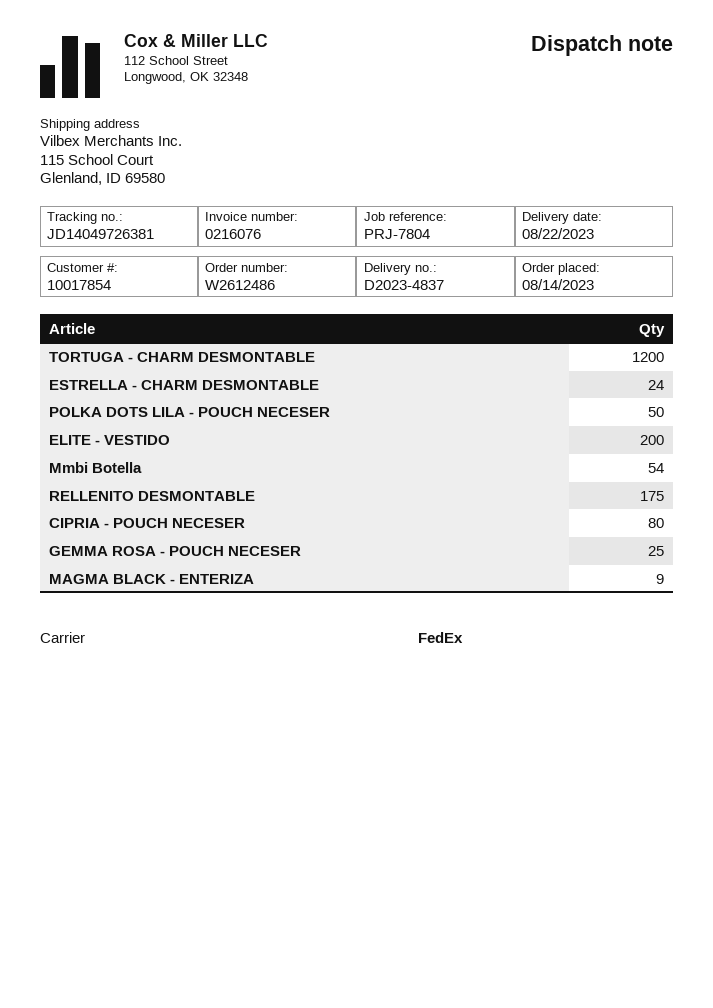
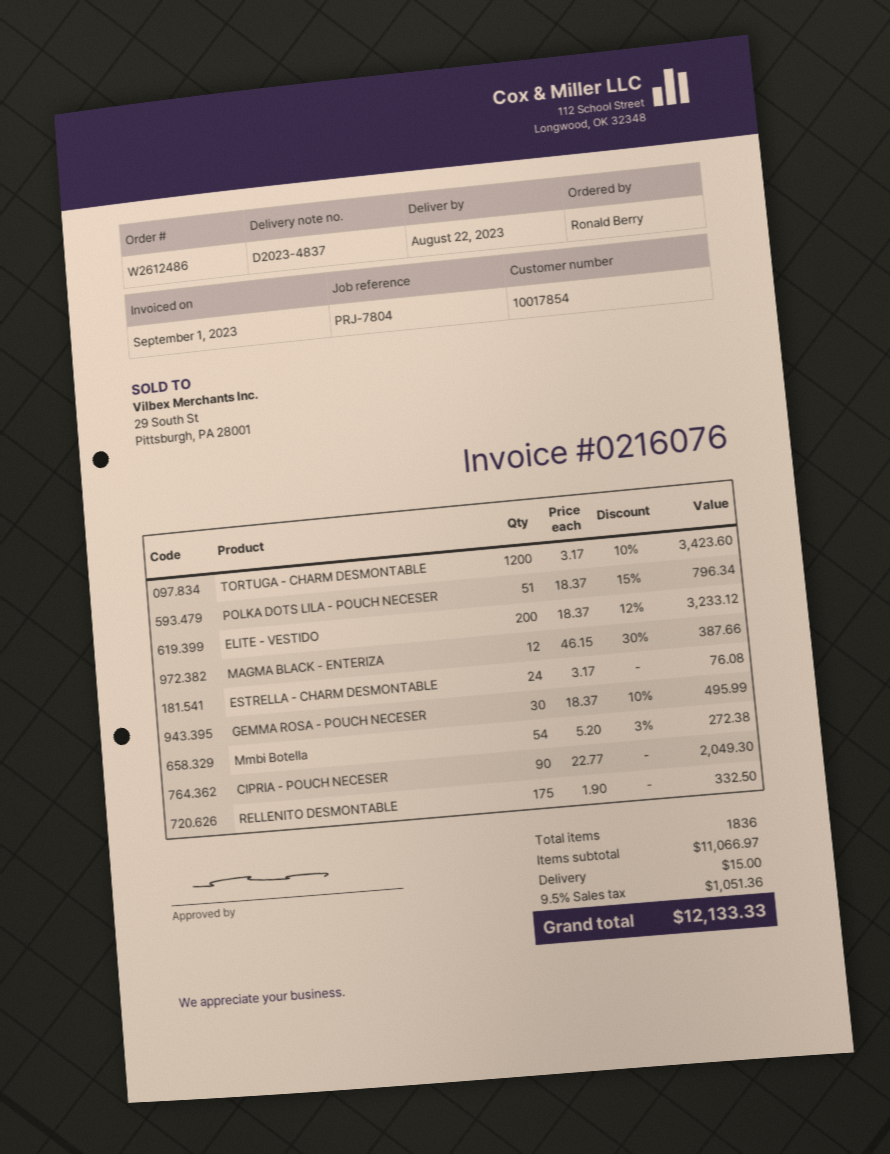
POLKA DOTS LILA - POUCH NECESER: 50 -> 51
CIPRIA - POUCH NECESER: 80 -> 90
GEMMA ROSA - POUCH NECESER: 25 -> 30
MAGMA BLACK - ENTERIZA: 9 -> 12

